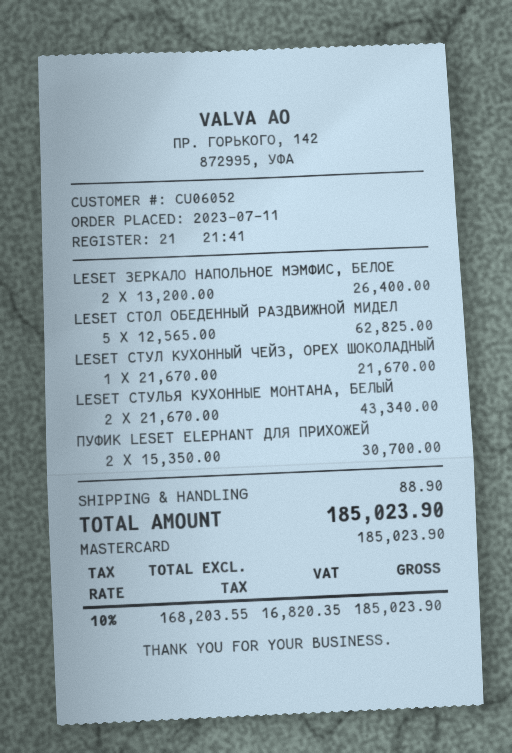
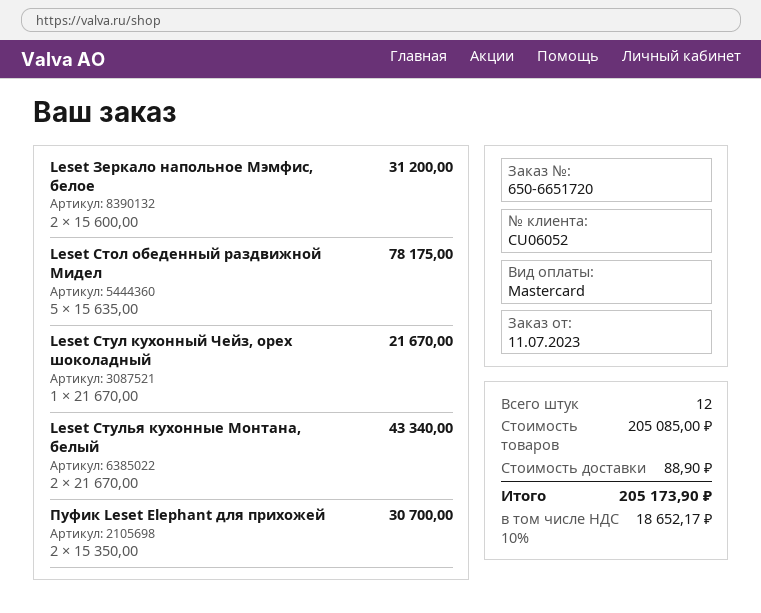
LESET ЗЕРКАЛО НАПОЛЬНОЕ МЭМФИС, БЕЛОЕ: 2 x 13200.00 = 26400.00 -> 2 x 15600.00 = 31200.00
LESET СТОЛ ОБЕДЕННЫЙ РАЗДВИЖНОЙ МИДЕЛ: 5 x 12565.00 = 62825.00 -> 5 x 15635.00 = 78175.00
tax: 10% = 16820.35 -> 10% = 18652.17
total: 185023.90 -> 205173.90

